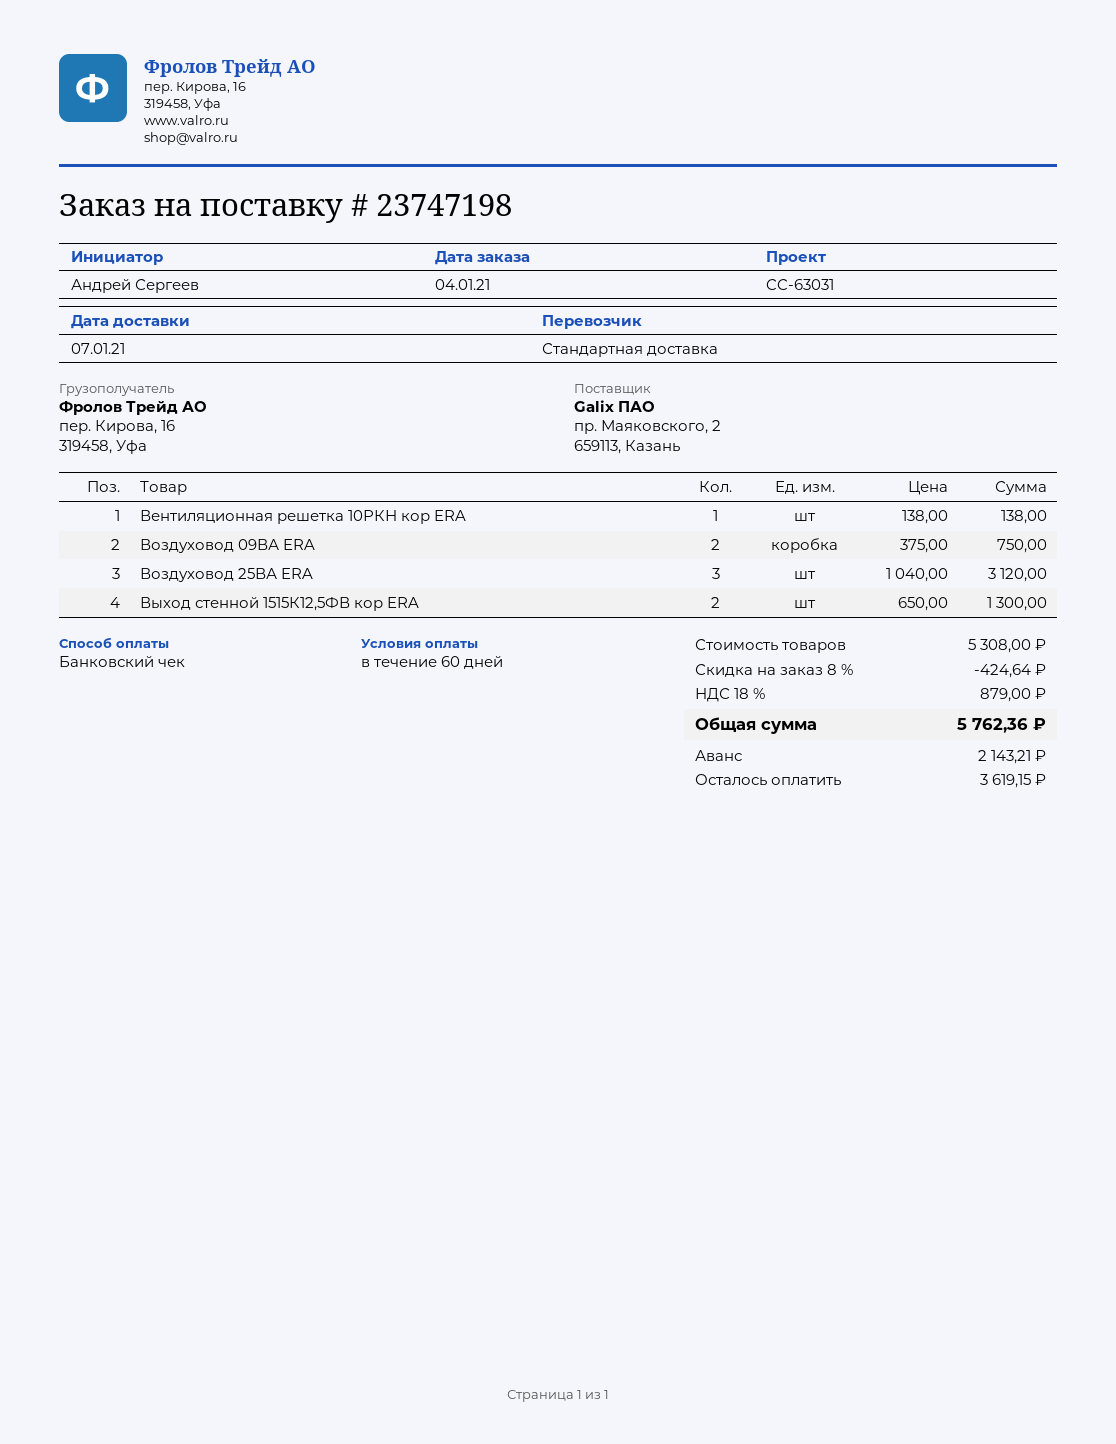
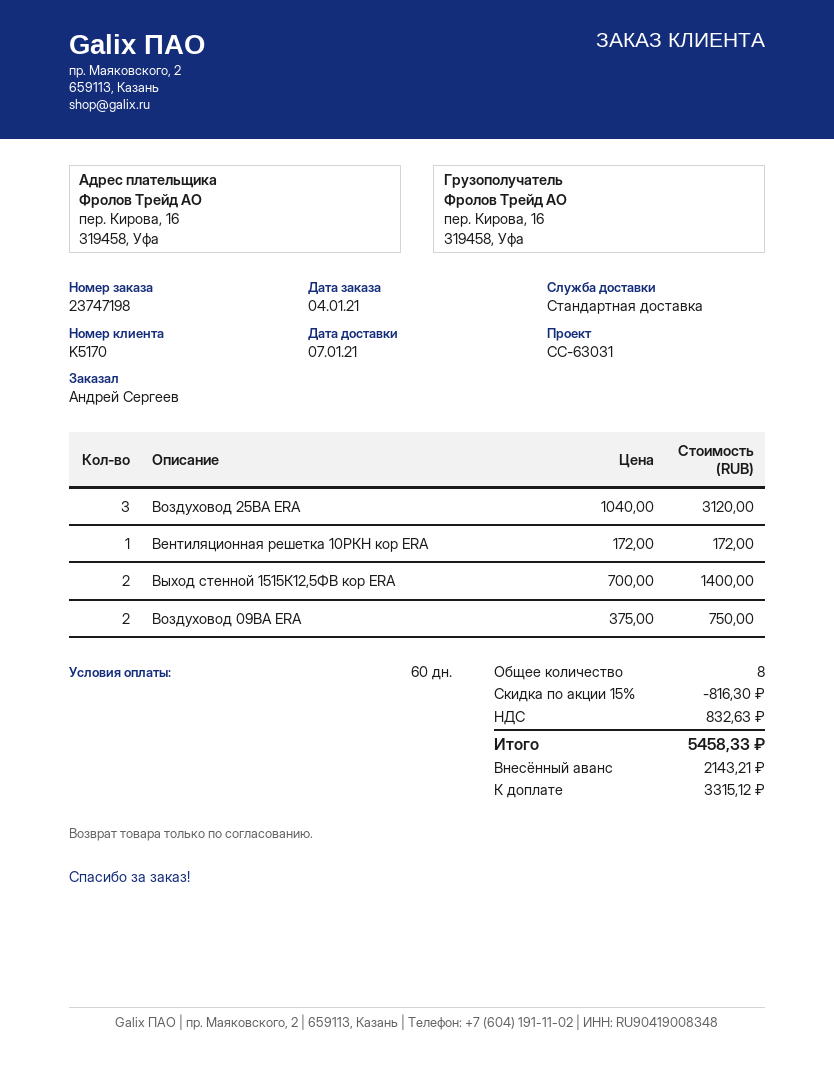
Вентиляционная решетка 10РКН кор ERA: 1 x 138.00 = 138.00 -> 1 x 172.00 = 172.00
Выход стенной 1515К12,5ФВ кор ERA: 2 x 650.00 = 1300.00 -> 2 x 700.00 = 1400.00
discount: 8% = 424.64 -> 15% = 816.30
tax: 879.00 -> 832.63
total: 5762.36 -> 5458.33
balance: 3619.15 -> 3315.12

